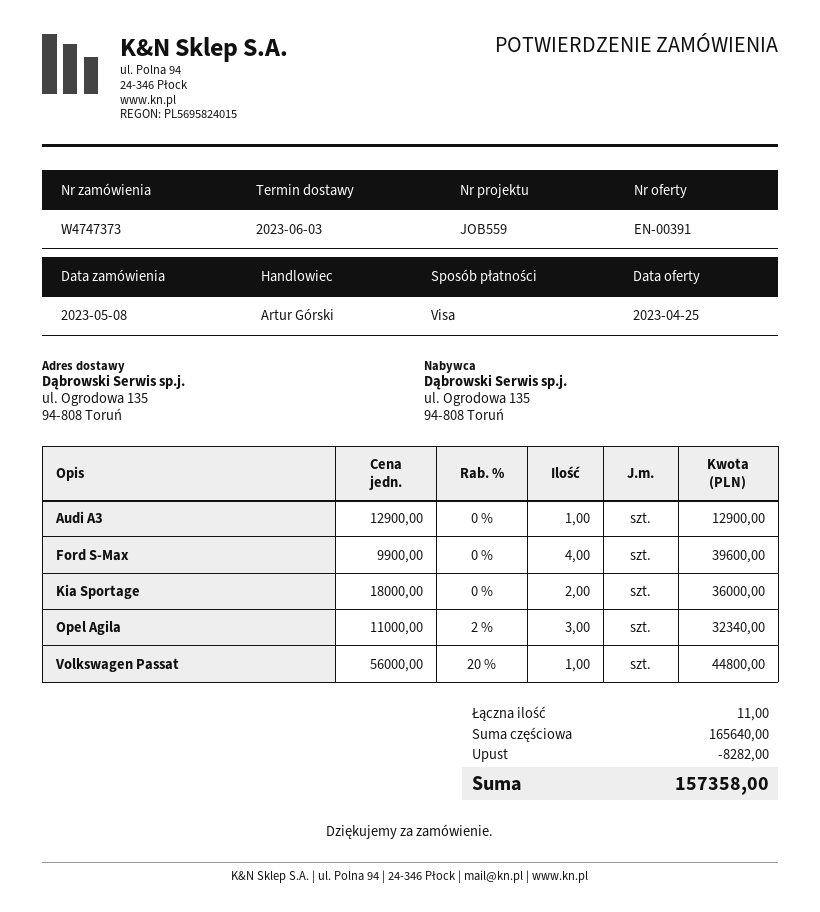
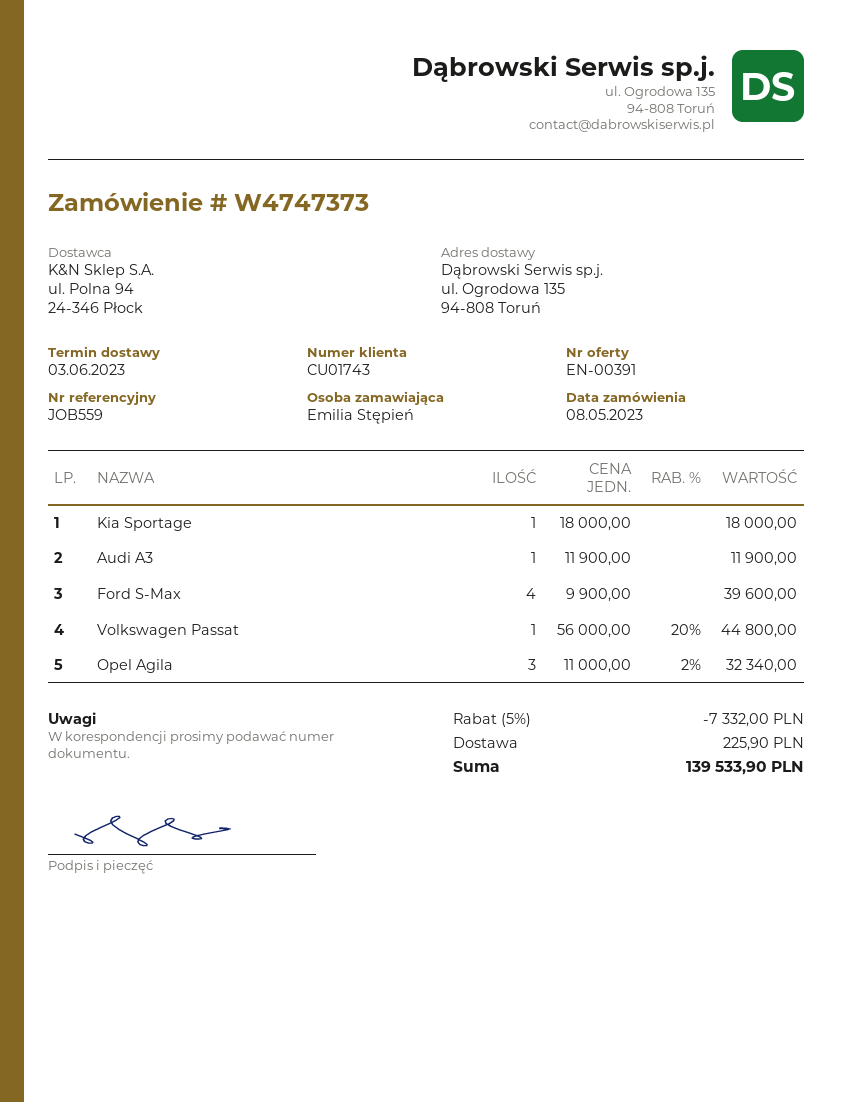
Audi A3: 1 x 12900.00 = 12900.00 -> 1 x 11900.00 = 11900.00
Kia Sportage: 2 x 18000.00 = 36000.00 -> 1 x 18000.00 = 18000.00
discount: 8282.00 -> 7332.00
shipping: none -> 225.90
total: 157358.00 -> 139533.90

